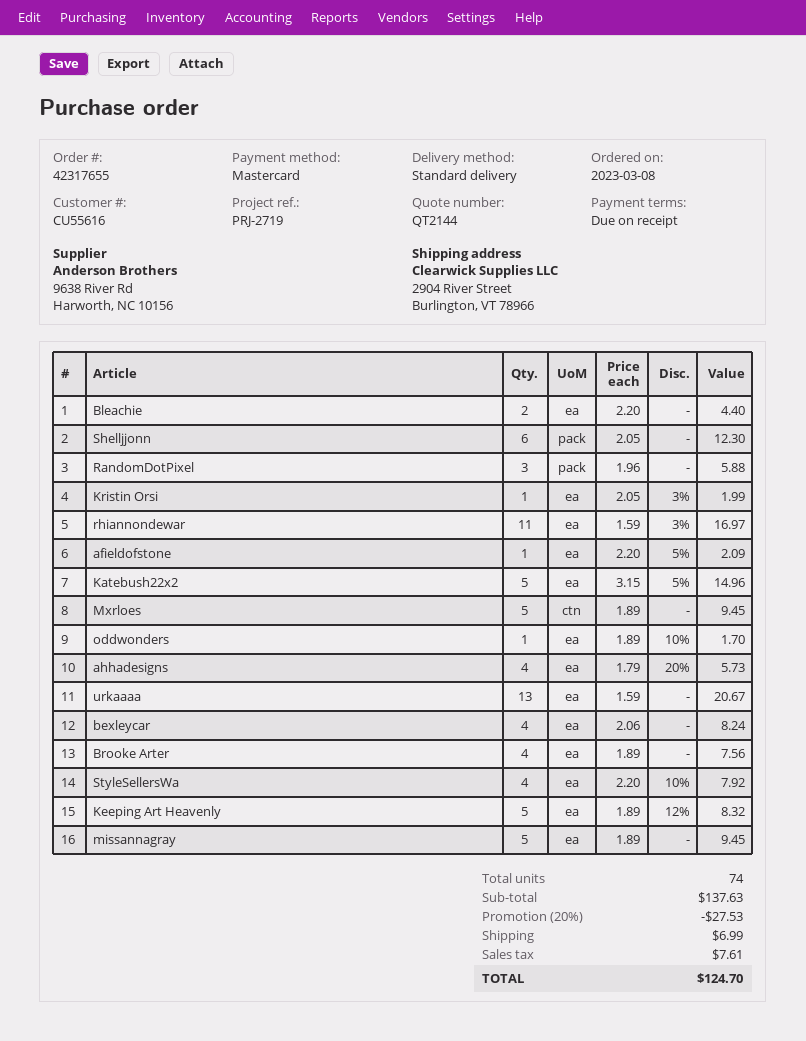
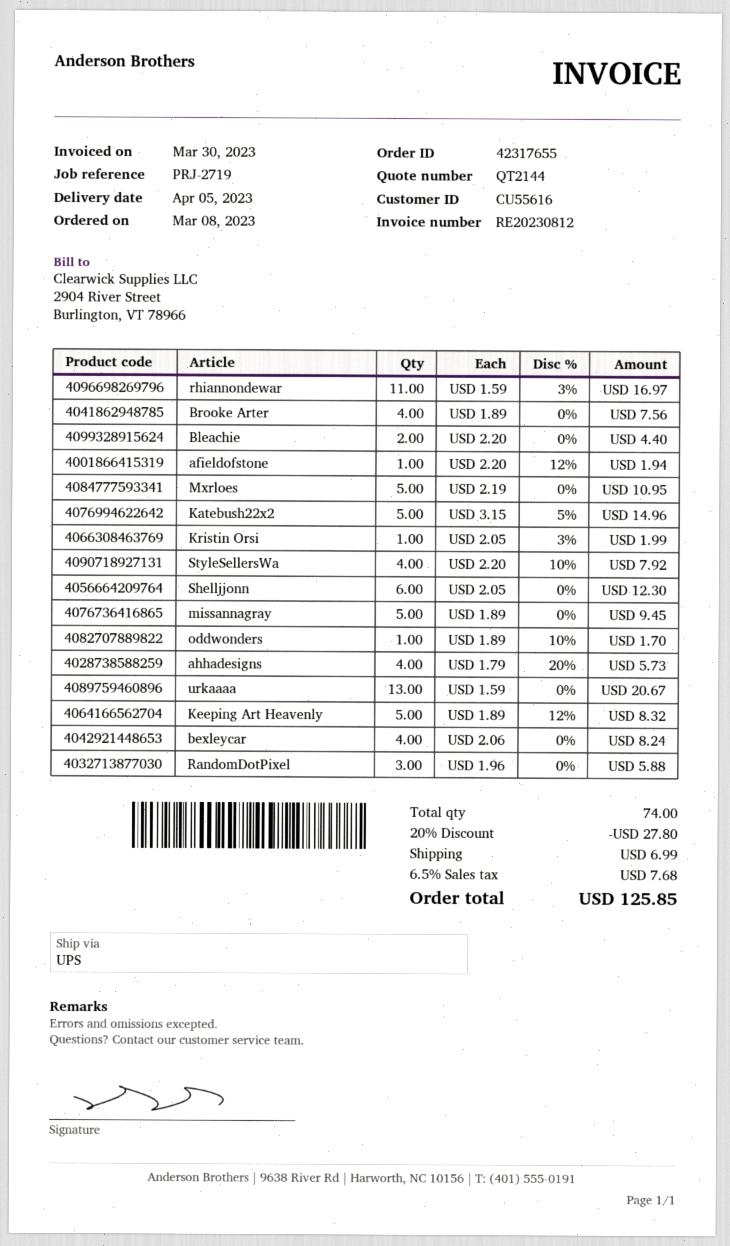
shipping method: standard -> UPS
afieldofstone: 1 x 2.20 - 5% = 2.09 -> 1 x 2.20 - 12% = 1.94
Mxrloes: 5 x 1.89 = 9.45 -> 5 x 2.19 = 10.95
discount: 20% = 27.53 -> 20% = 27.80
tax: 7.61 -> 7.68
total: 124.70 -> 125.85

